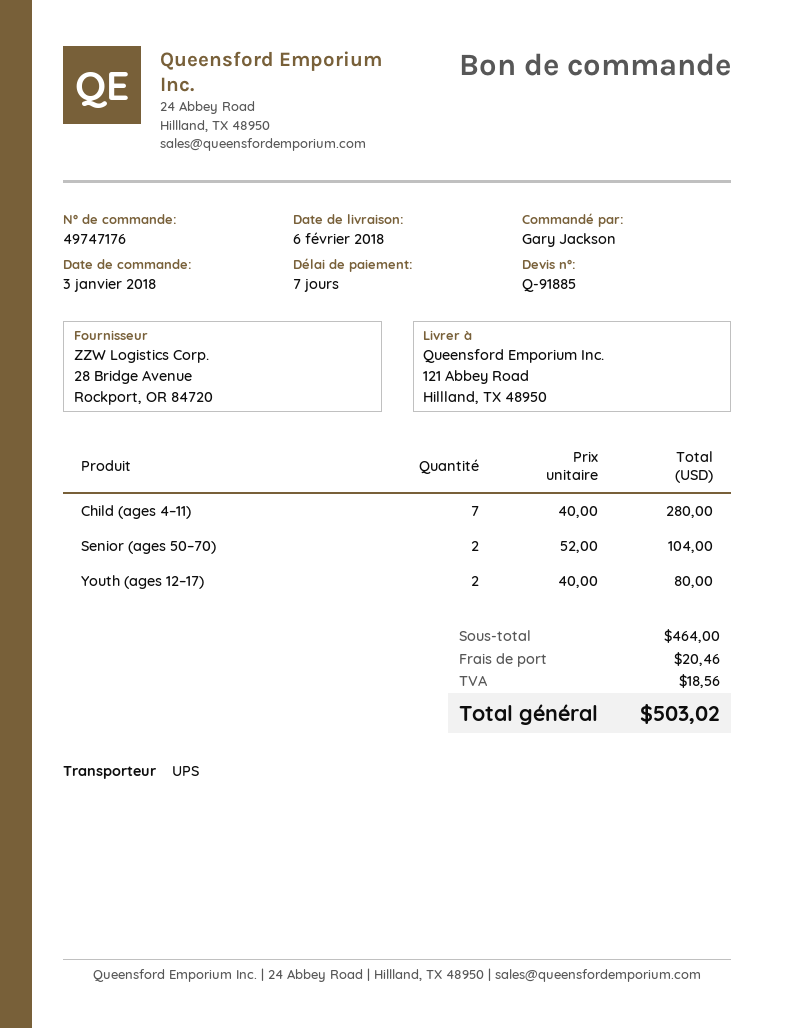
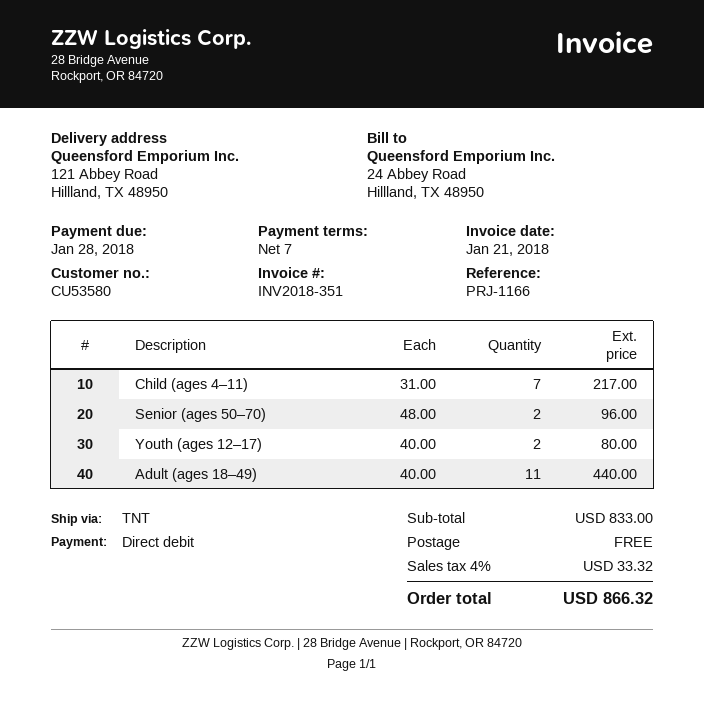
shipping method: UPS -> TNT
Child (ages 4–11): 7 x 40.00 = 280.00 -> 7 x 31.00 = 217.00
Senior (ages 50–70): 2 x 52.00 = 104.00 -> 2 x 48.00 = 96.00
Adult (ages 18–49): none -> 11 x 40.00 = 440.00
subtotal: 464.00 -> 833.00
shipping: 20.46 -> 0.00
tax: 18.56 -> 33.32
total: 503.02 -> 866.32

